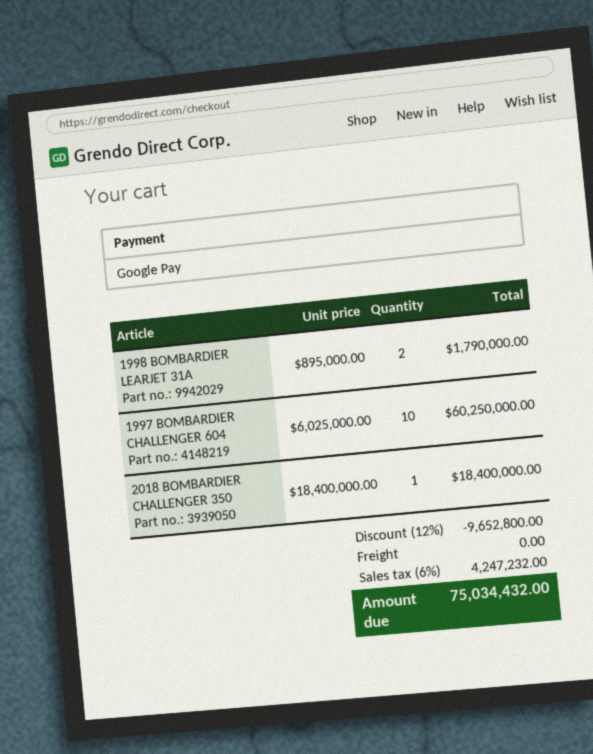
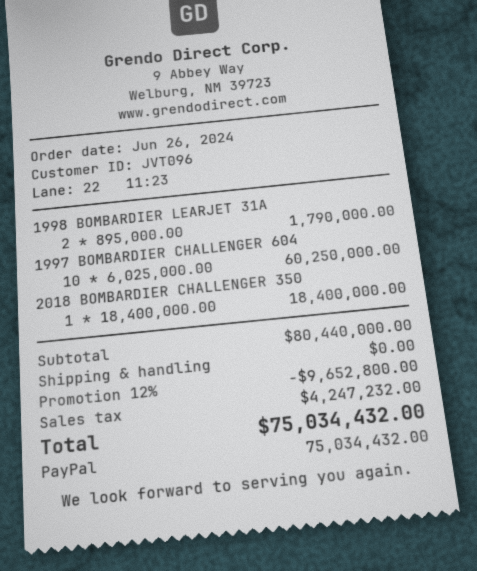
payment method: Google Pay -> PayPal

